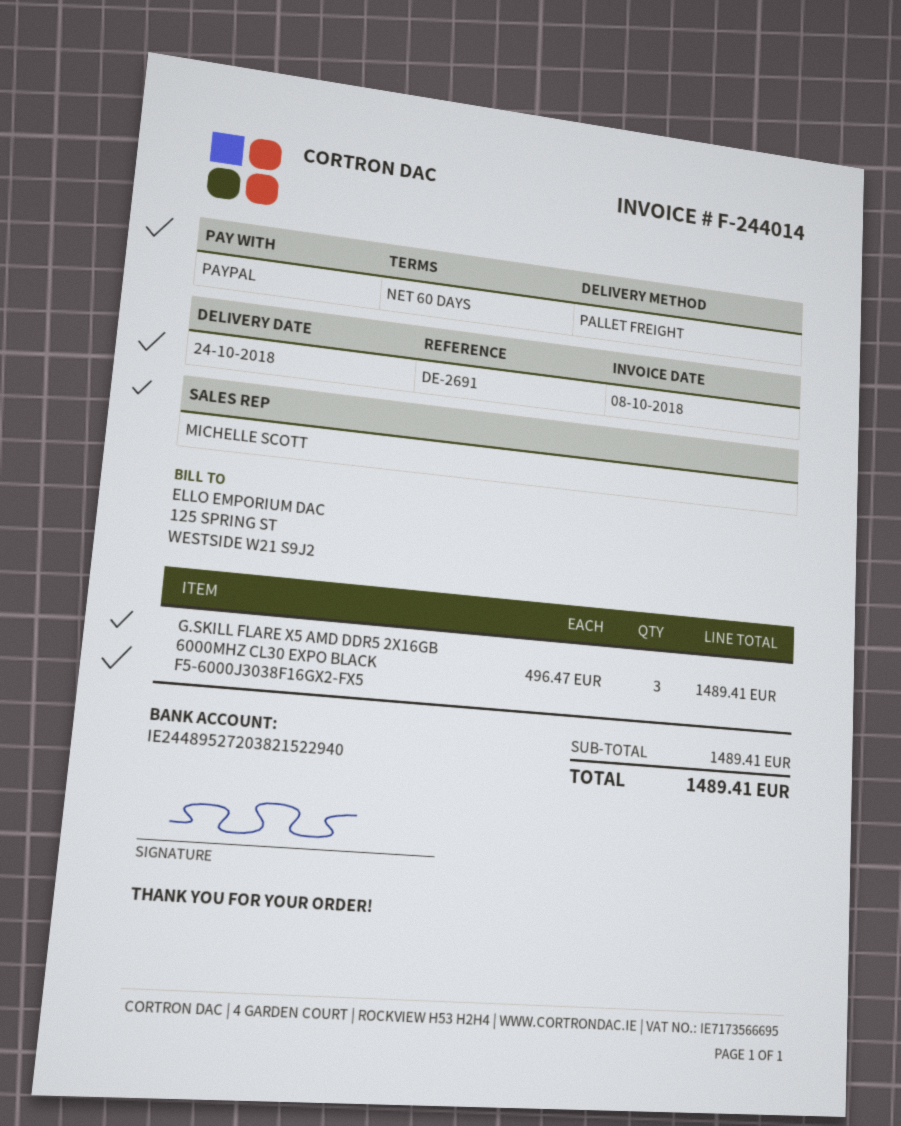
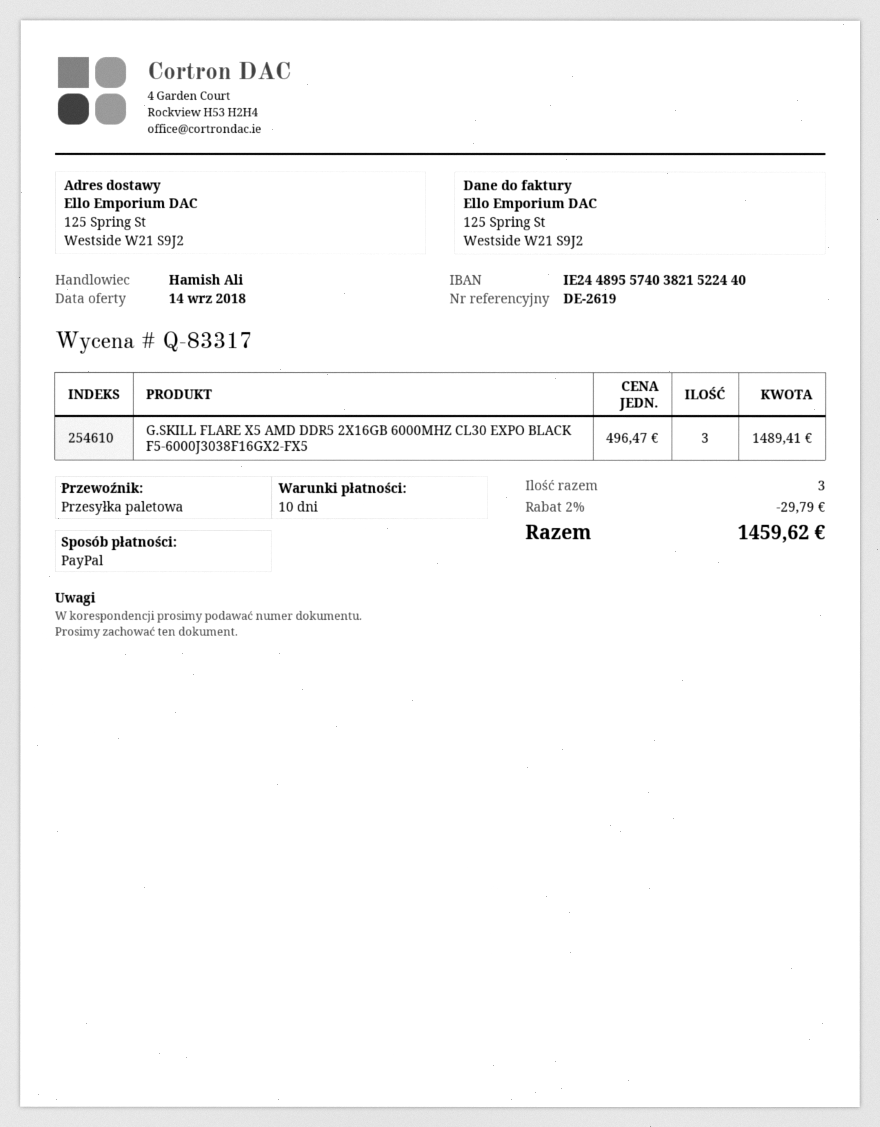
payment terms: 60 days -> 10 days
reference: DE-2691 -> DE-2619
sales rep: MICHELLE SCOTT -> Hamish Ali
bank account: IE24489527203821522940 -> IE24489557403821522440
discount: none -> 2% = 29.79
total: 1489.41 -> 1459.62

